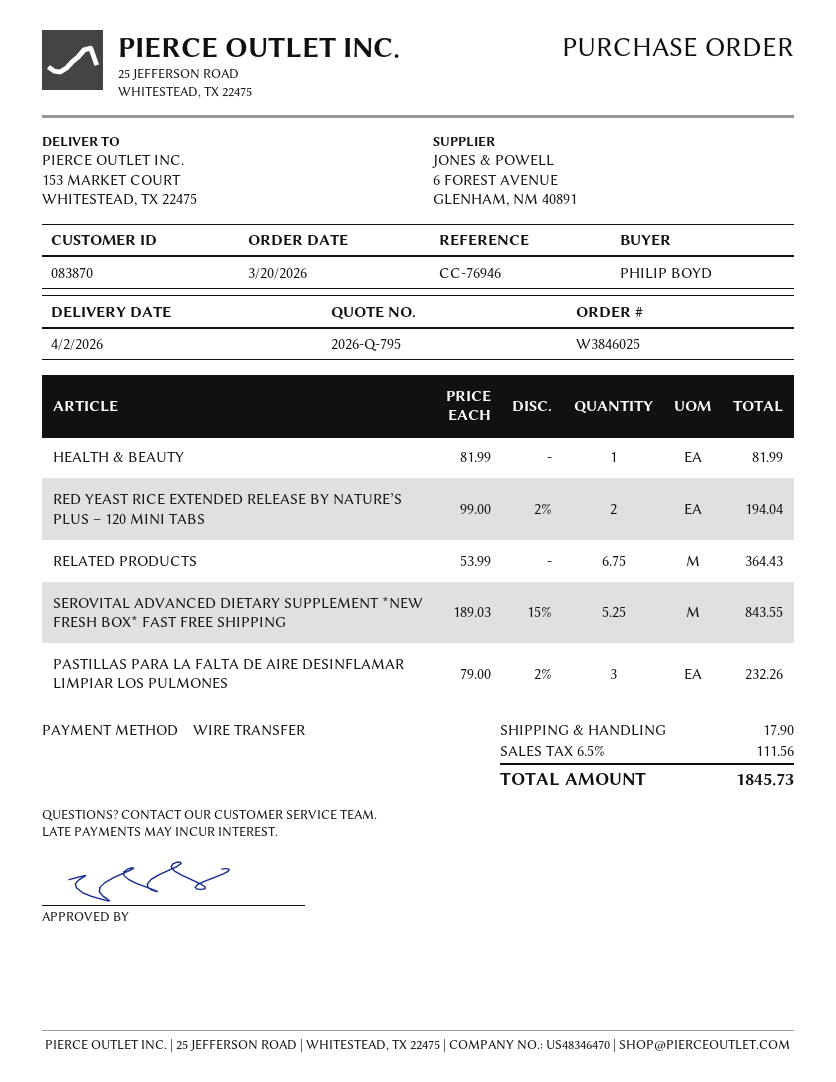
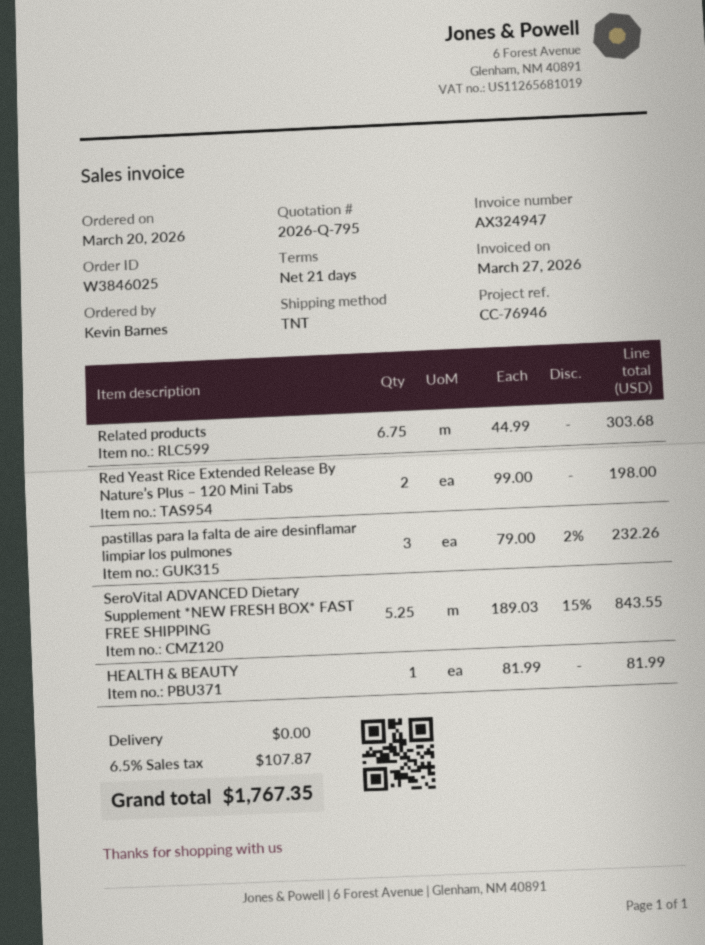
ordered by: PHILIP BOYD -> Kevin Barnes
RED YEAST RICE EXTENDED RELEASE BY NATURE’S PLUS – 120 MINI TABS: 2 x 99.00 - 2% = 194.04 -> 2 x 99.00 = 198.00
RELATED PRODUCTS: 6.75 x 53.99 = 364.43 -> 6.75 x 44.99 = 303.68
shipping: 17.90 -> 0.00
tax: 6.5% = 111.56 -> 6.5% = 107.87
total: 1845.73 -> 1767.35

